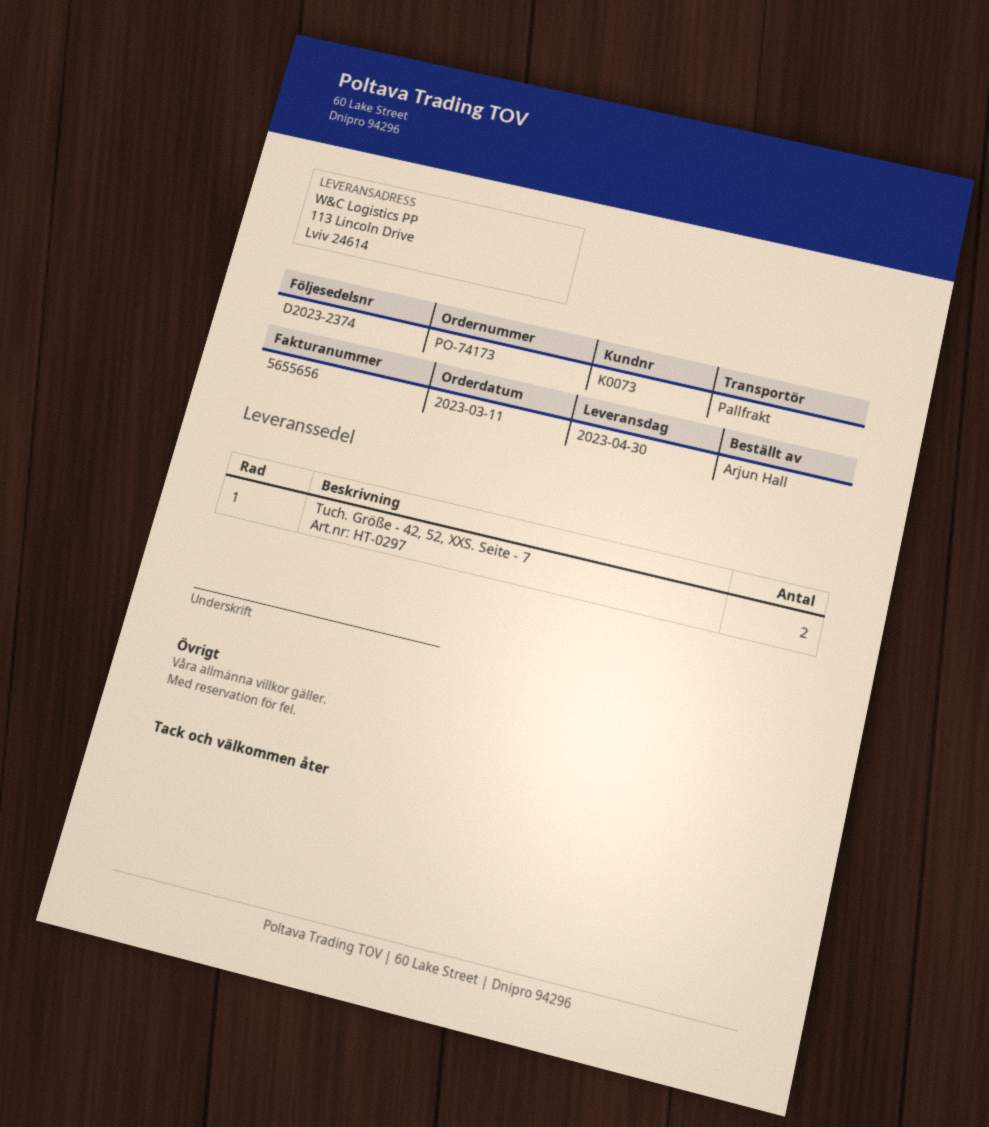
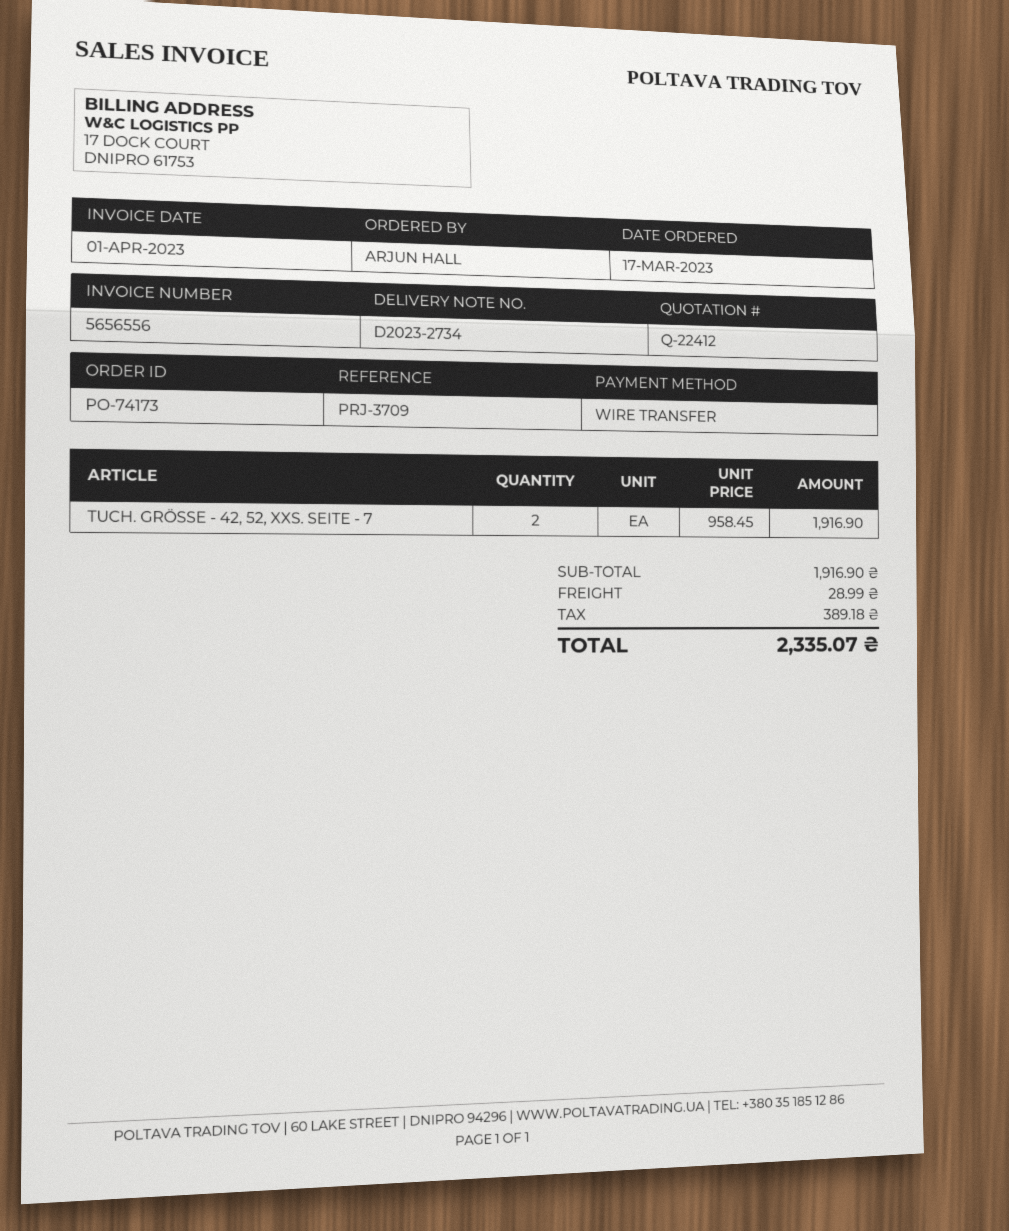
order date: 2023-03-11 -> 2023-03-17
delivery note number: D2023-2374 -> D2023-2734
invoice number: 5655656 -> 5656556

